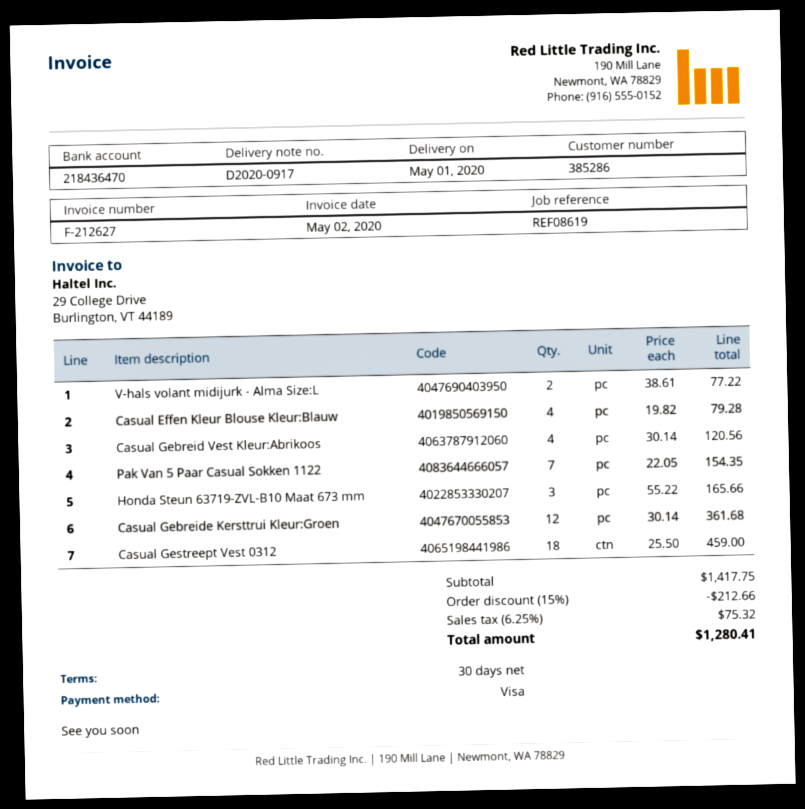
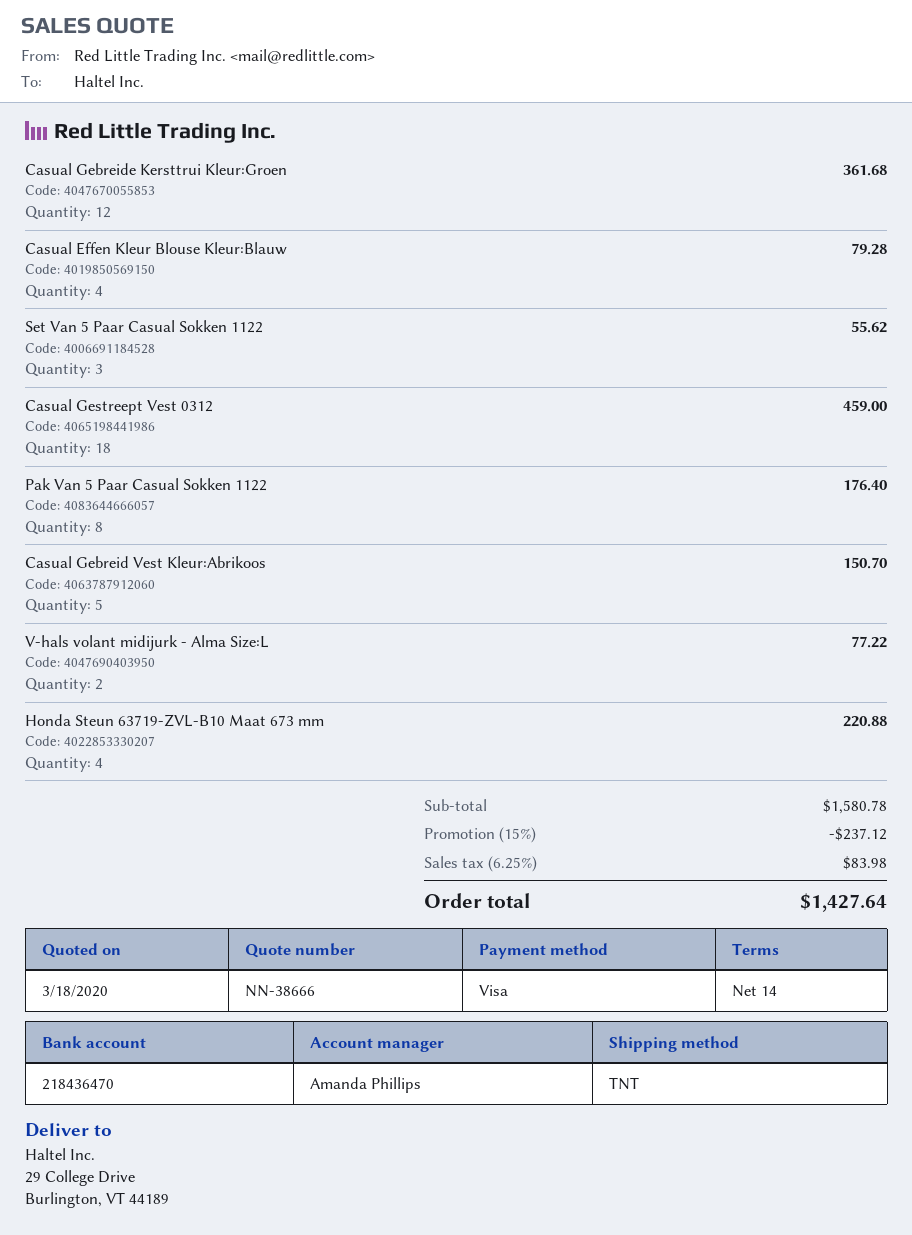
payment terms: 30 days -> 14 days
Casual Gebreid Vest Kleur:Abrikoos: 4 for 120.56 -> 5 for 150.70
Pak Van 5 Paar Casual Sokken 1122: 7 for 154.35 -> 8 for 176.40
Honda Steun 63719-ZVL-B10 Maat 673 mm: 3 for 165.66 -> 4 for 220.88
Set Van 5 Paar Casual Sokken 1122: none -> 3 for 55.62
subtotal: 1417.75 -> 1580.78
discount: 15% = 212.66 -> 15% = 237.12
tax: 6.25% = 75.32 -> 6.25% = 83.98
total: 1280.41 -> 1427.64

